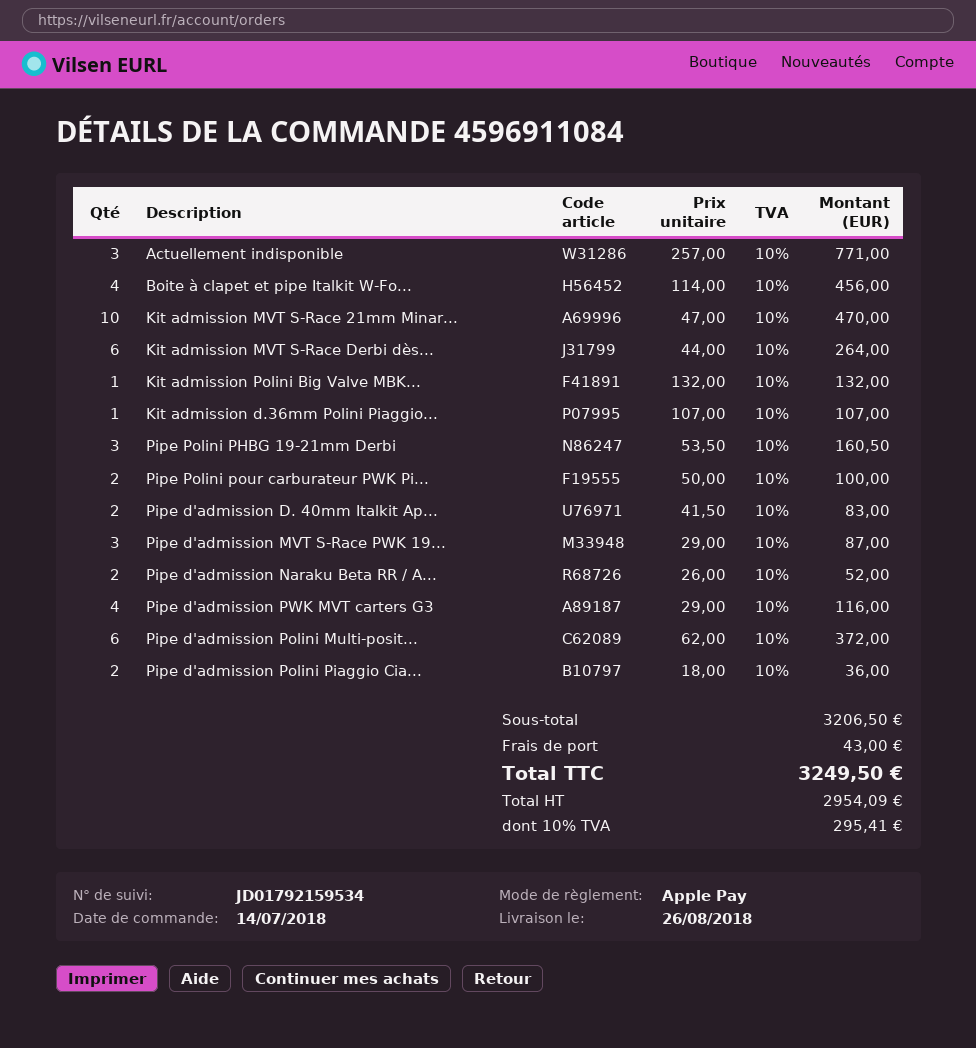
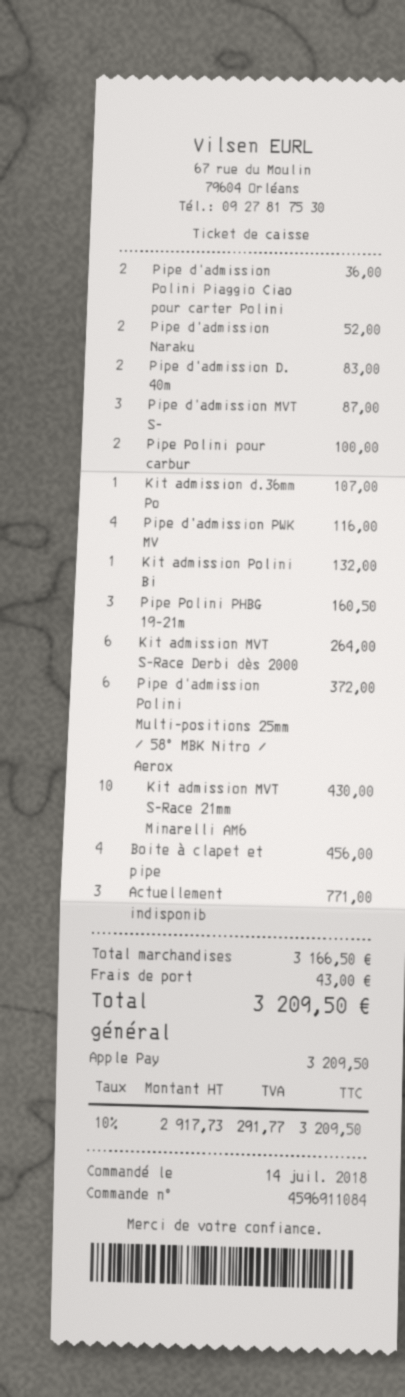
Kit admission MVT S-Race 21mm Minar...: 10 for 470.00 -> 10 for 430.00
subtotal: 3206.50 -> 3166.50
net: 2954.09 -> 2917.73
tax: 10% = 295.41 -> 10% = 291.77
total: 3249.50 -> 3209.50

